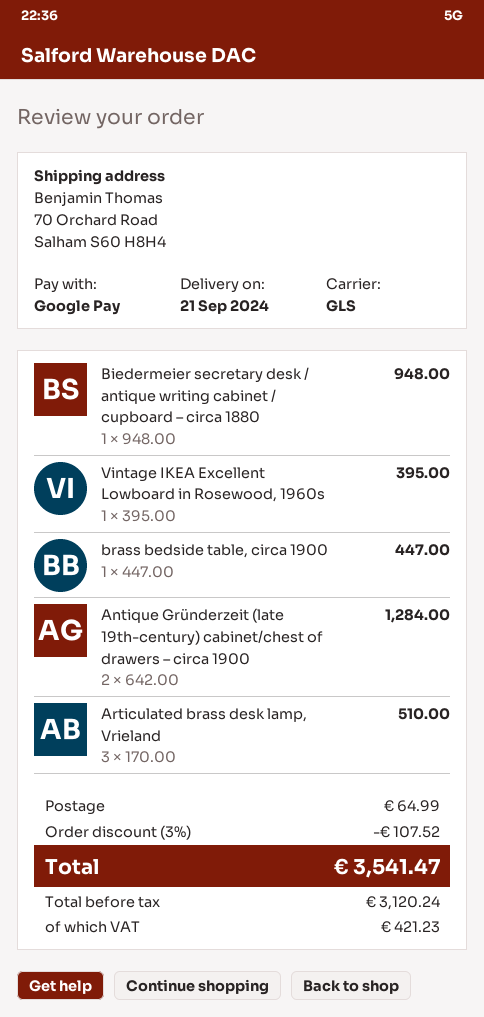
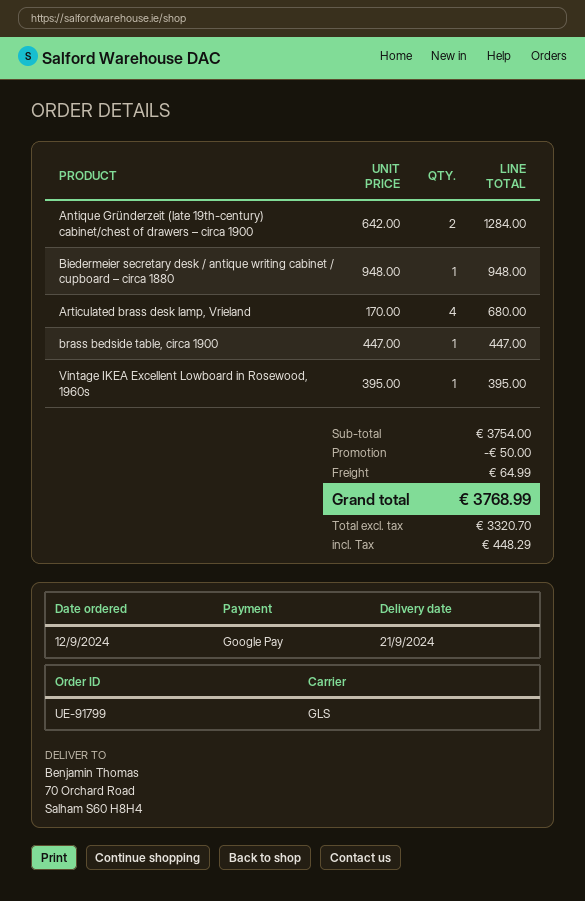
Articulated brass desk lamp, Vrieland: 3 x 170.00 = 510.00 -> 4 x 170.00 = 680.00
discount: 107.52 -> 50.00
net: 3120.24 -> 3320.70
tax: 421.23 -> 448.29
total: 3541.47 -> 3768.99

